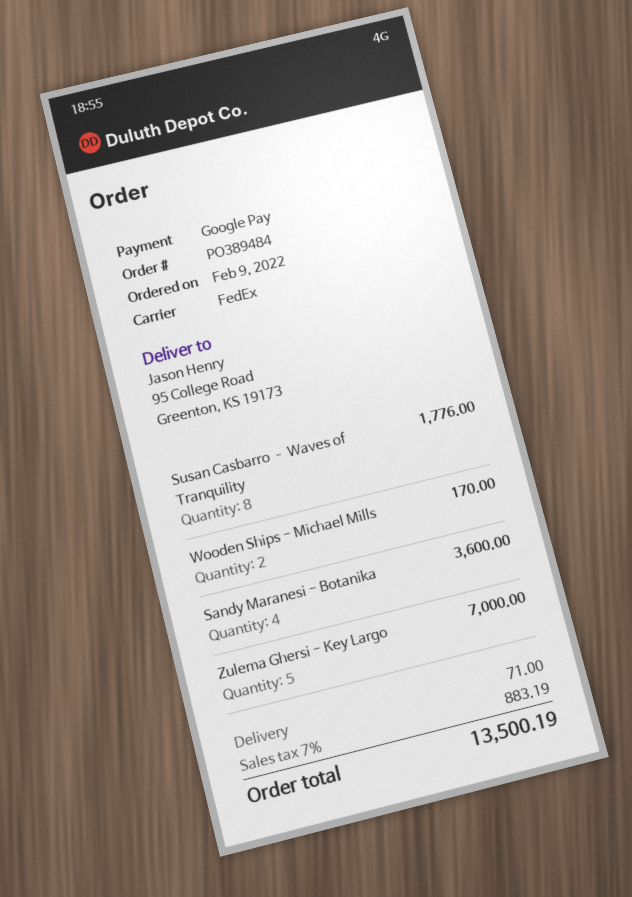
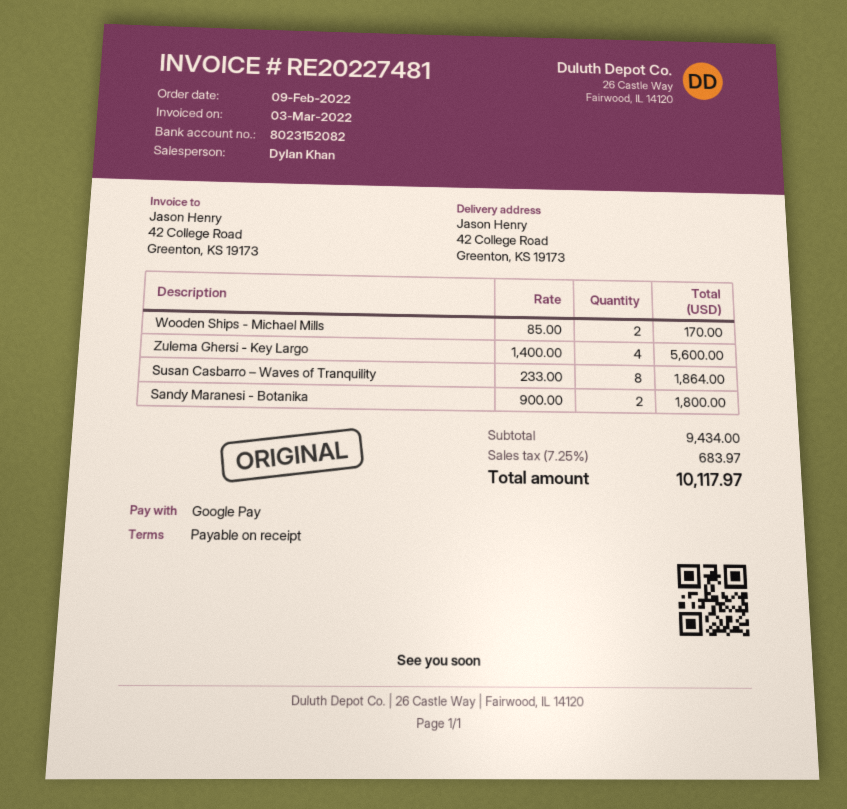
ship to: 95 College Road, Greenton, KS 19173 -> 42 College Road, Greenton, KS 19173
Susan Casbarro – Waves of Tranquility: 8 for 1776.00 -> 8 for 1864.00
Sandy Maranesi - Botanika: 4 for 3600.00 -> 2 for 1800.00
Zulema Ghersi - Key Largo: 5 for 7000.00 -> 4 for 5600.00
shipping: 71.00 -> none
tax: 7% = 883.19 -> 7.25% = 683.97
total: 13500.19 -> 10117.97

